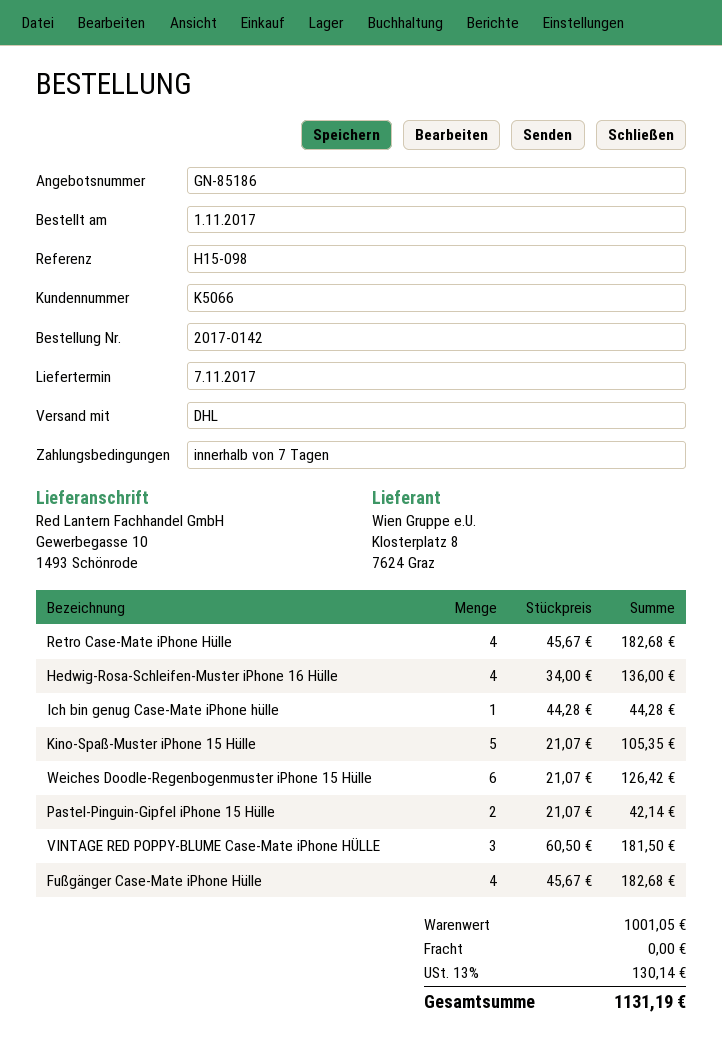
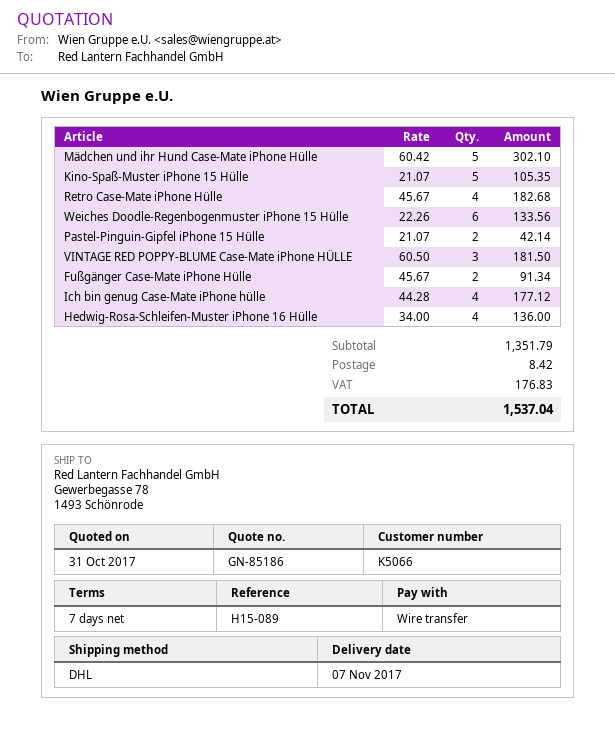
reference: H15-098 -> H15-089
ship to: Gewerbegasse 10, 1493 Schönrode -> Gewerbegasse 78, 1493 Schönrode
Ich bin genug Case-Mate iPhone hülle: 1 x 44.28 = 44.28 -> 4 x 44.28 = 177.12
Weiches Doodle-Regenbogenmuster iPhone 15 Hülle: 6 x 21.07 = 126.42 -> 6 x 22.26 = 133.56
Fußgänger Case-Mate iPhone Hülle: 4 x 45.67 = 182.68 -> 2 x 45.67 = 91.34
Mädchen und ihr Hund Case-Mate iPhone Hülle: none -> 5 x 60.42 = 302.10
subtotal: 1001.05 -> 1351.79
shipping: 0.00 -> 8.42
tax: 130.14 -> 176.83
total: 1131.19 -> 1537.04

